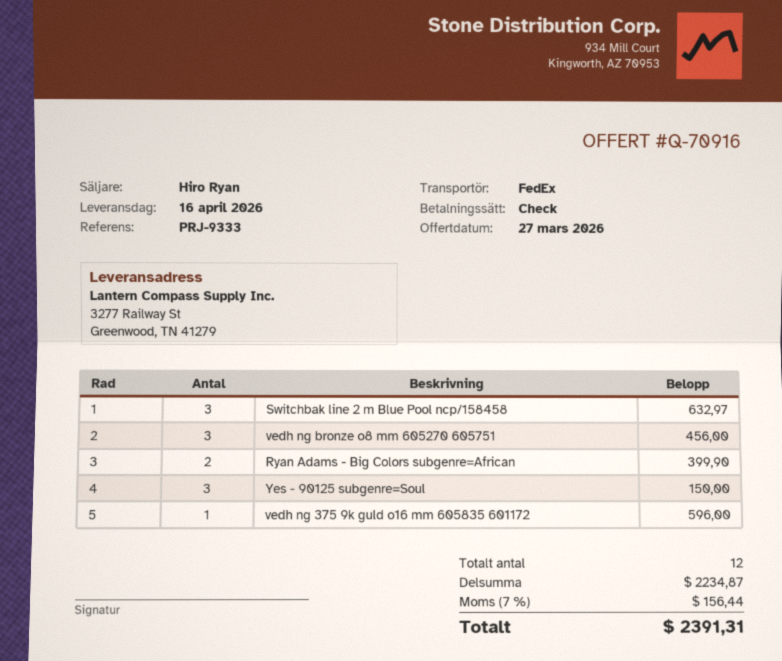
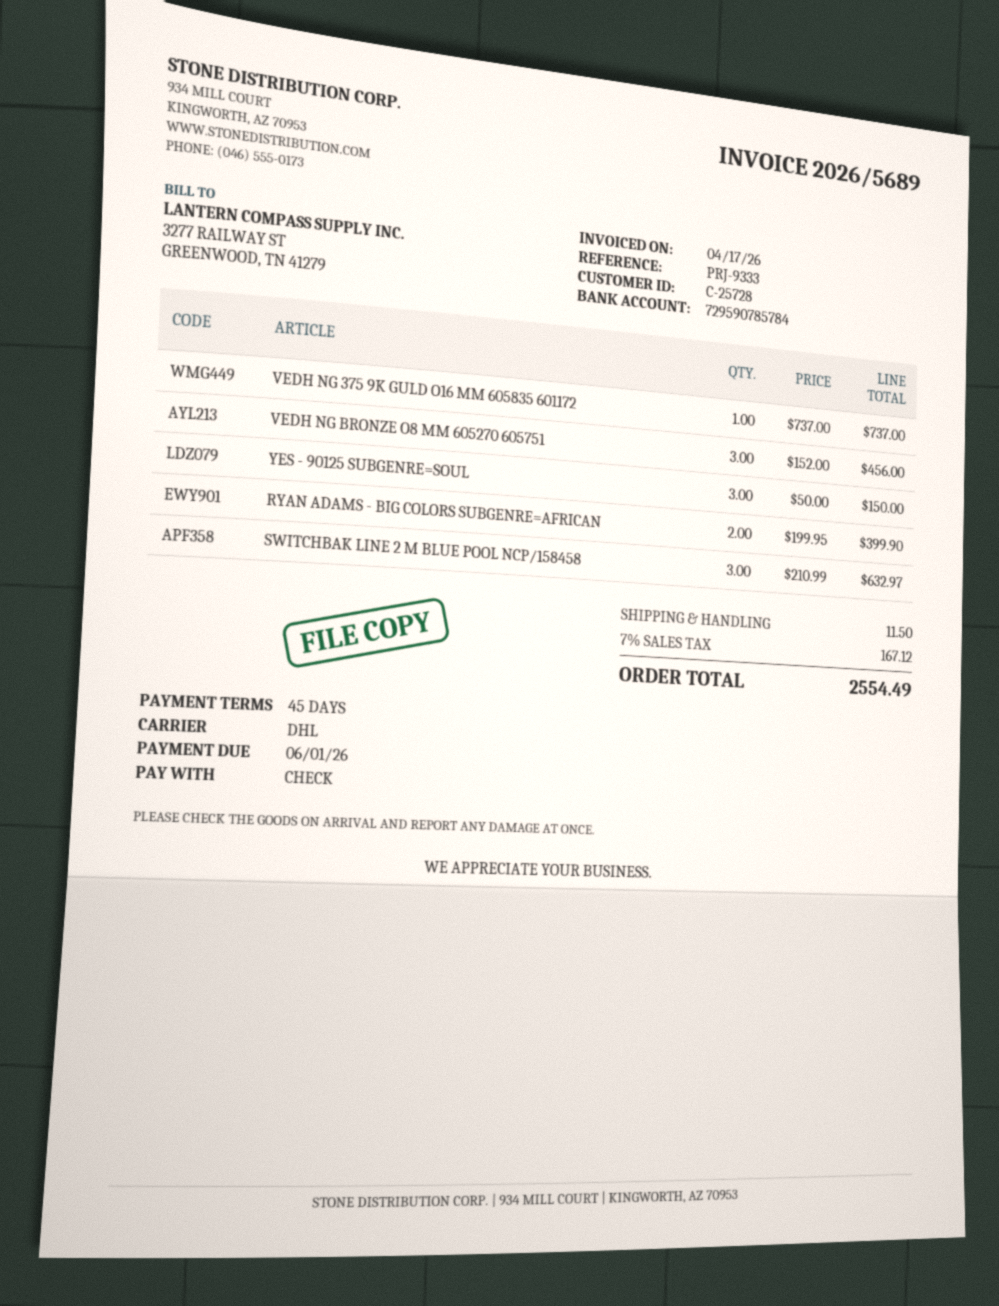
shipping method: FedEx -> DHL
vedh ng 375 9k guld o16 mm 605835 601172: 1 for 596.00 -> 1 for 737.00
shipping: none -> 11.50
tax: 7% = 156.44 -> 7% = 167.12
total: 2391.31 -> 2554.49

